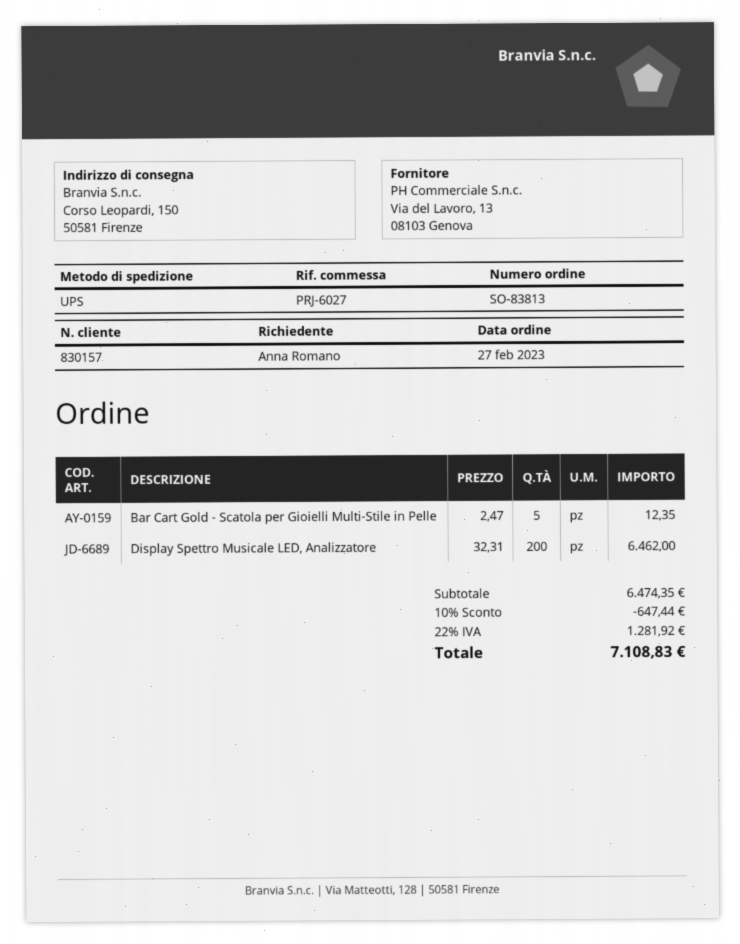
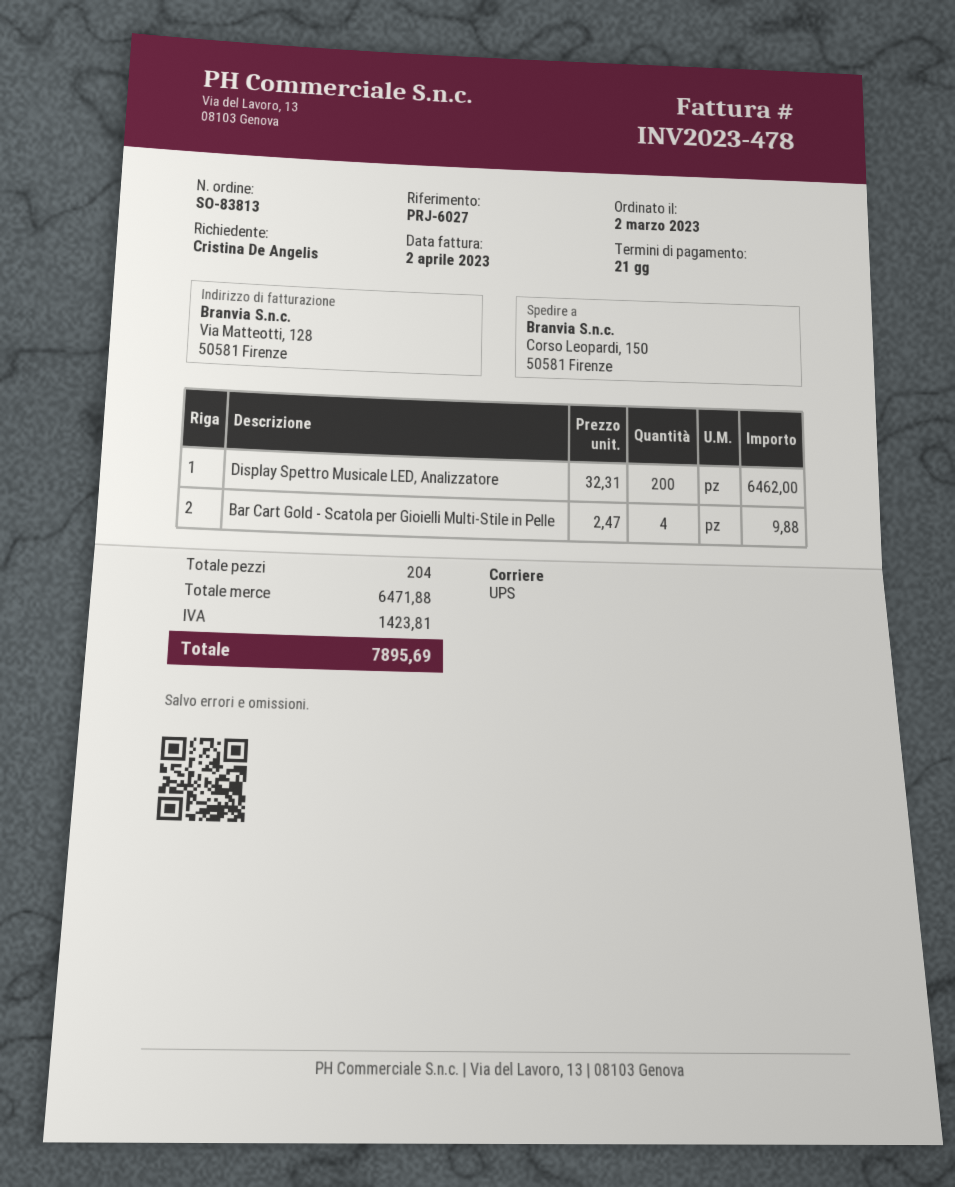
order date: 2023-02-27 -> 2023-03-02
ordered by: Anna Romano -> Cristina De Angelis
Bar Cart Gold - Scatola per Gioielli Multi-Stile in Pelle: 5 x 2.47 = 12.35 -> 4 x 2.47 = 9.88
subtotal: 6474.35 -> 6471.88
discount: 10% = 647.44 -> none
tax: 1281.92 -> 1423.81
total: 7108.83 -> 7895.69

